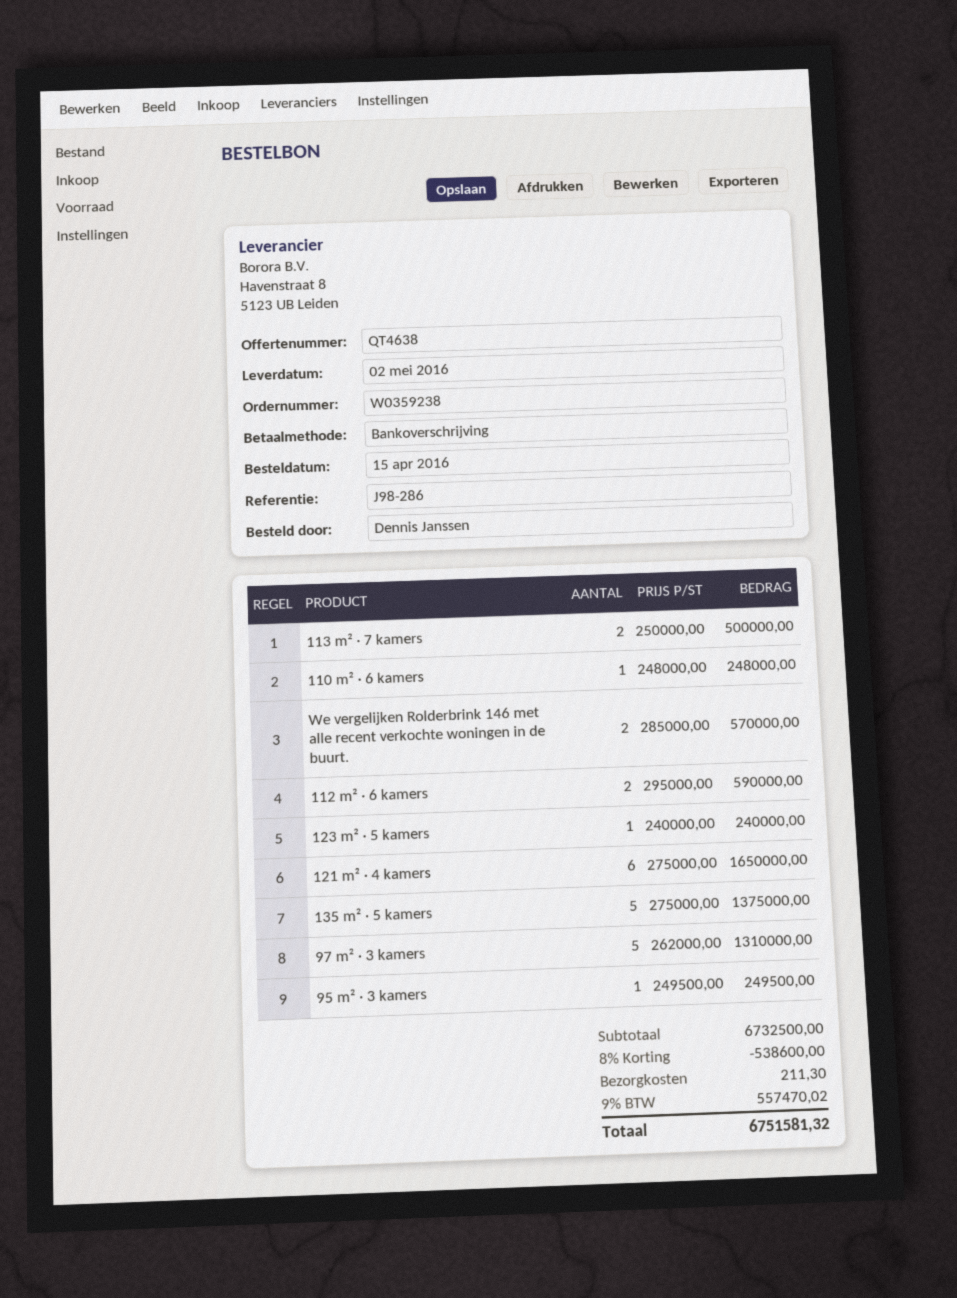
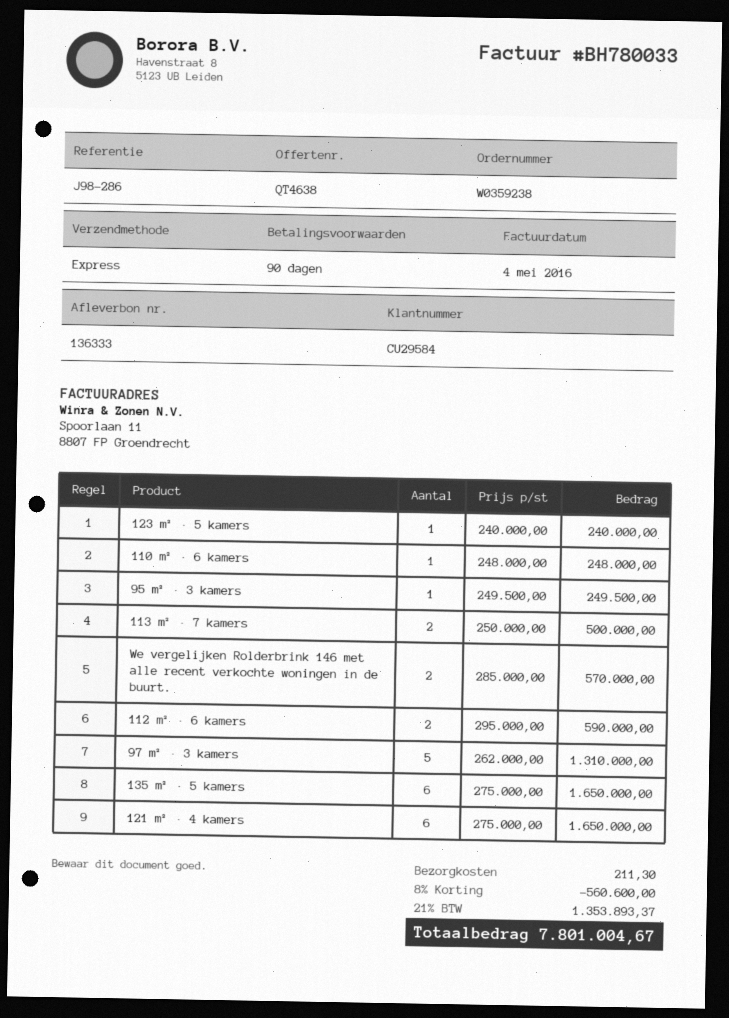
135 m² · 5 kamers: 5 x 275000.00 = 1375000.00 -> 6 x 275000.00 = 1650000.00
discount: 8% = 538600.00 -> 8% = 560600.00
tax: 9% = 557470.02 -> 21% = 1353893.37
total: 6751581.32 -> 7801004.67

